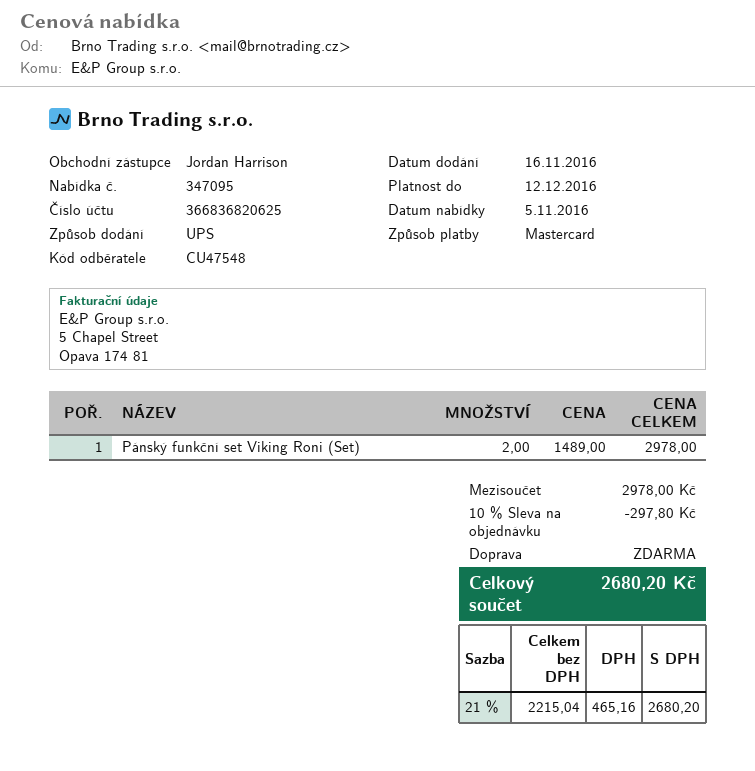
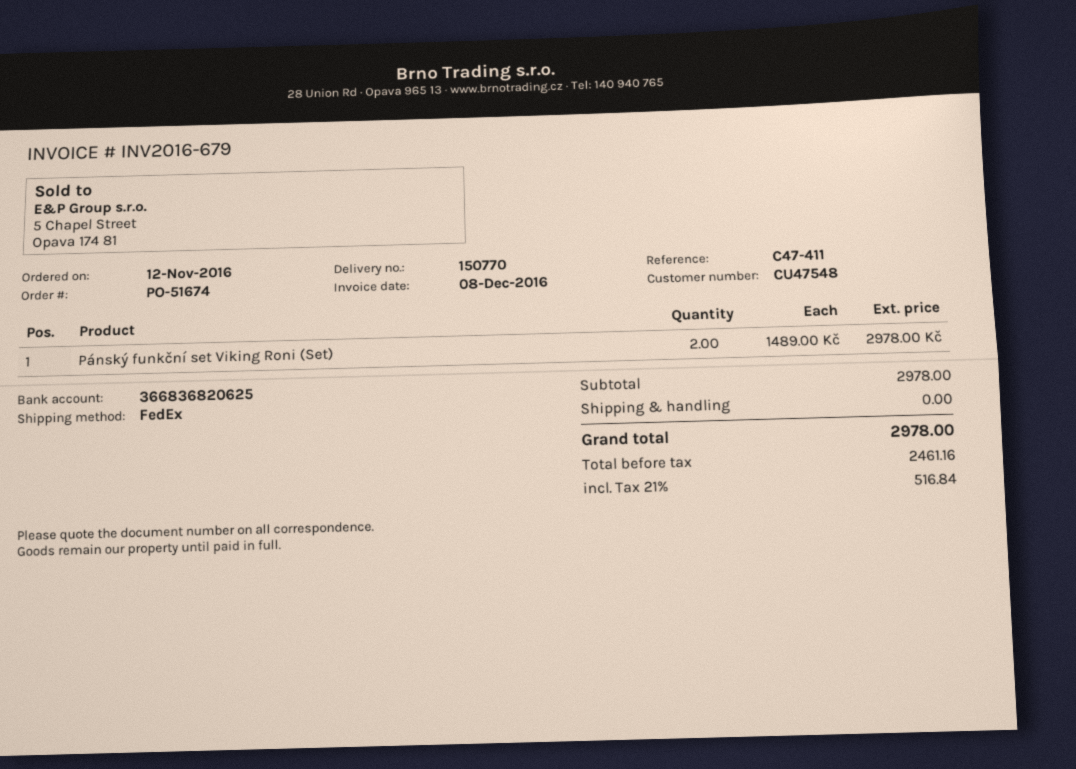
shipping method: UPS -> FedEx
discount: 10% = 297.80 -> none
net: 2215.04 -> 2461.16
tax: 21% = 465.16 -> 21% = 516.84
total: 2680.20 -> 2978.00

